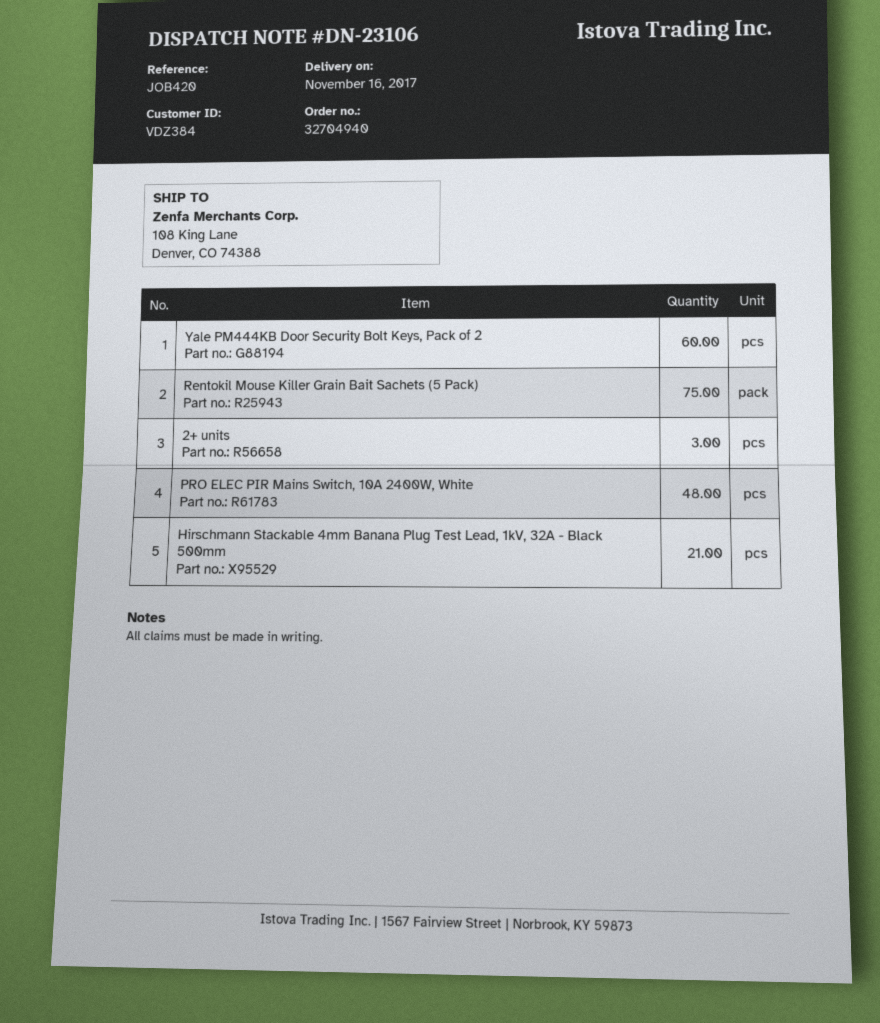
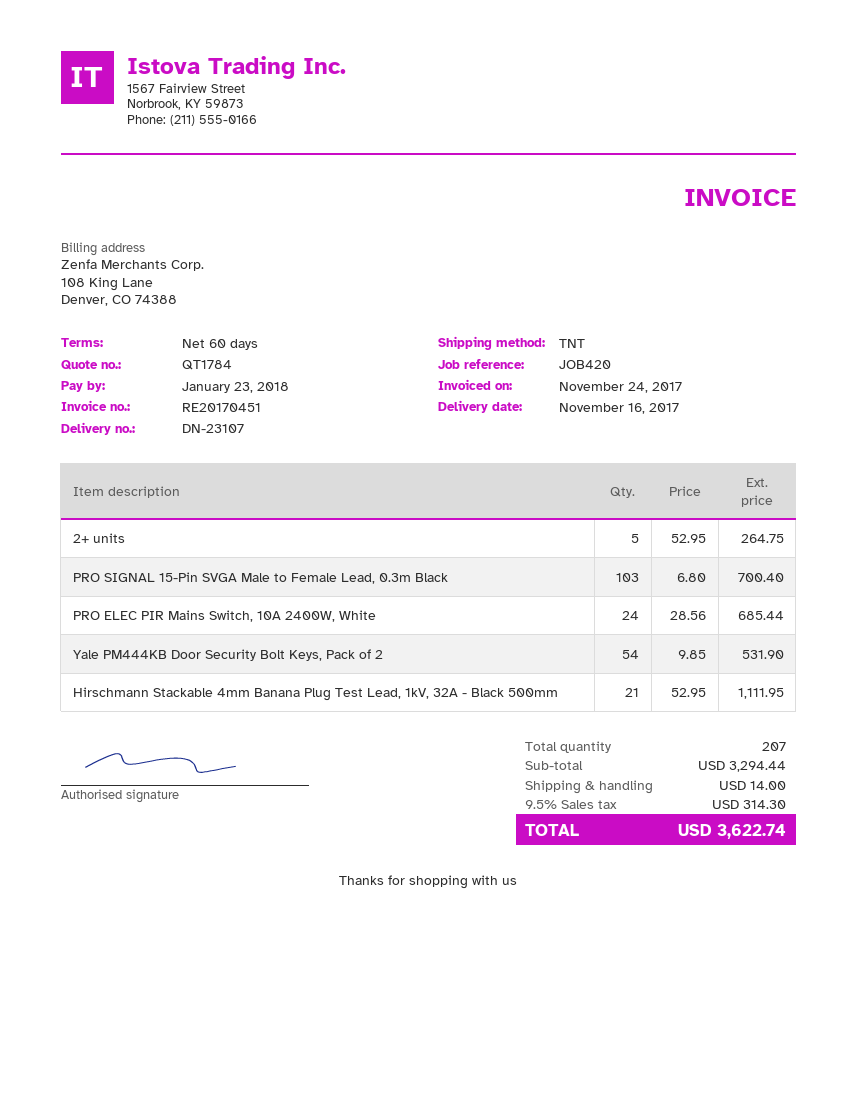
delivery note number: DN-23106 -> DN-23107
Yale PM444KB Door Security Bolt Keys, Pack of 2: 60 -> 54
Rentokil Mouse Killer Grain Bait Sachets (5 Pack): 75 -> none
2+ units: 3 -> 5
PRO ELEC PIR Mains Switch, 10A 2400W, White: 48 -> 24
PRO SIGNAL 15-Pin SVGA Male to Female Lead, 0.3m Black: none -> 103

